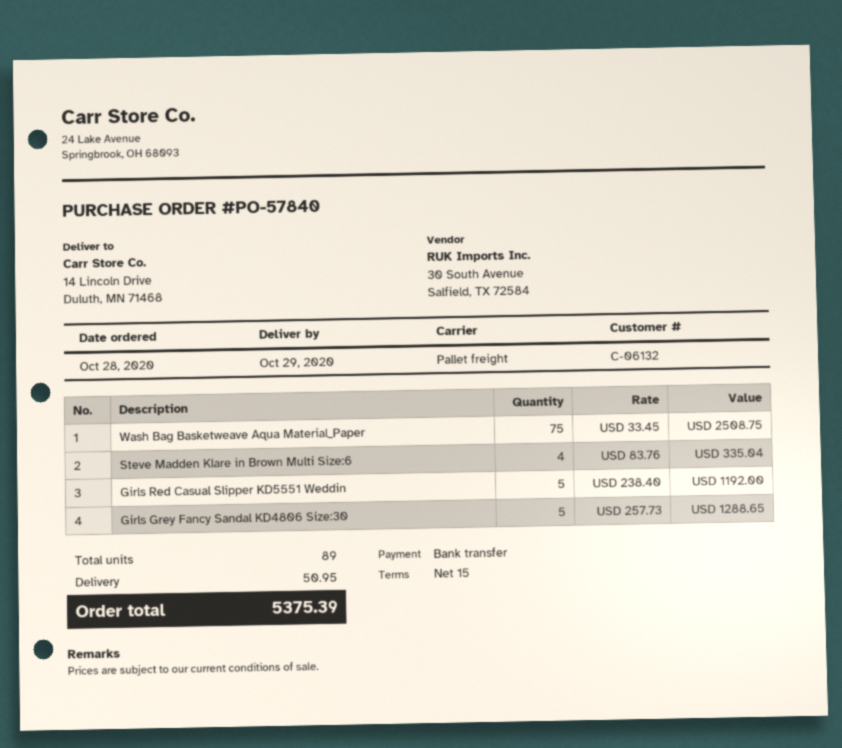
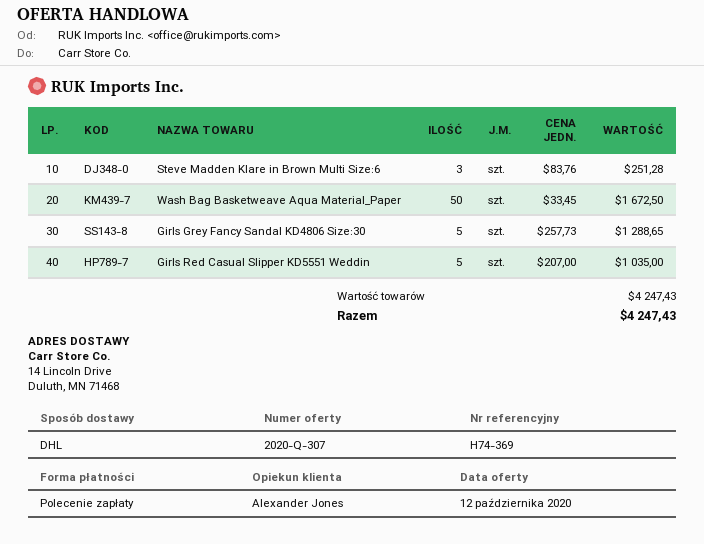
payment method: bank transfer -> direct debit
shipping method: pallet freight -> DHL
Wash Bag Basketweave Aqua Material_Paper: 75 x 33.45 = 2508.75 -> 50 x 33.45 = 1672.50
Steve Madden Klare in Brown Multi Size:6: 4 x 83.76 = 335.04 -> 3 x 83.76 = 251.28
Girls Red Casual Slipper KD5551 Weddin: 5 x 238.40 = 1192.00 -> 5 x 207.00 = 1035.00
shipping: 50.95 -> none
total: 5375.39 -> 4247.43

